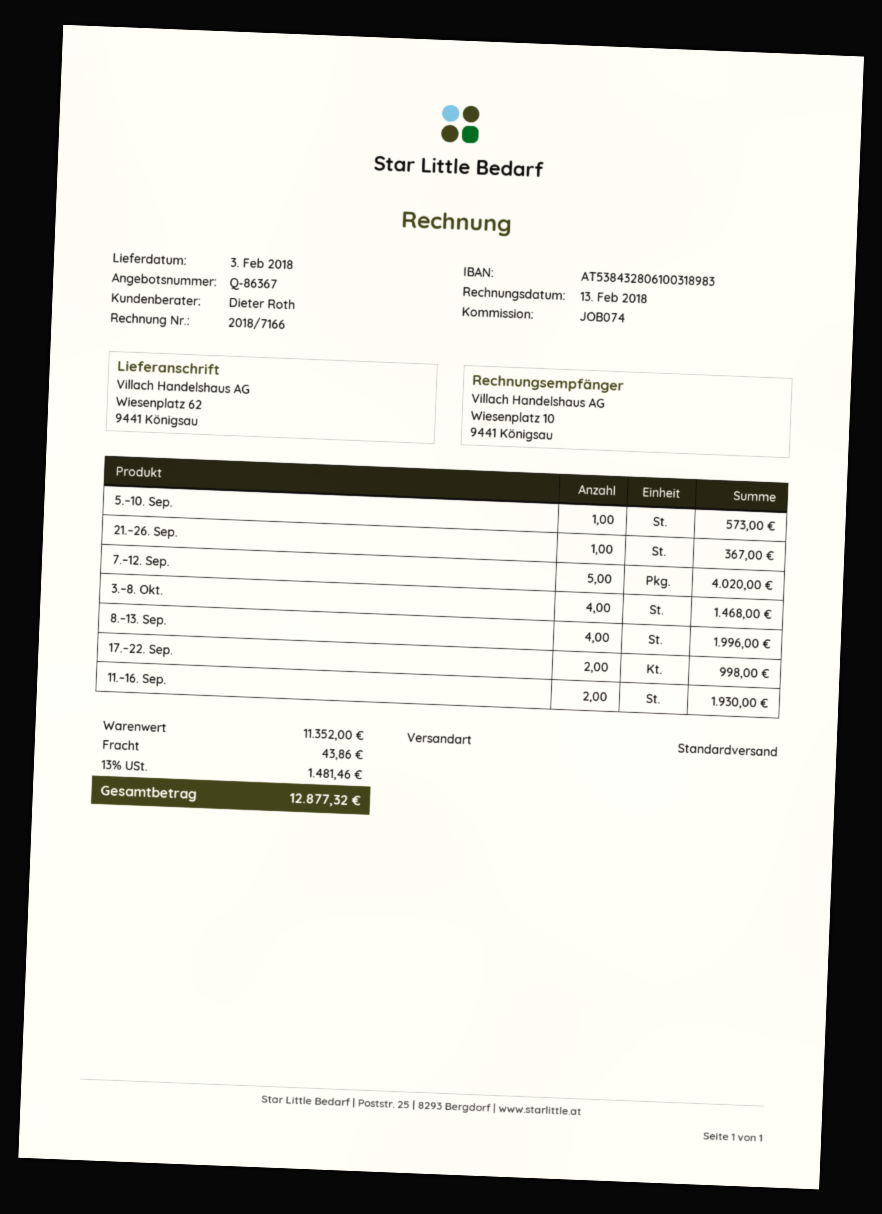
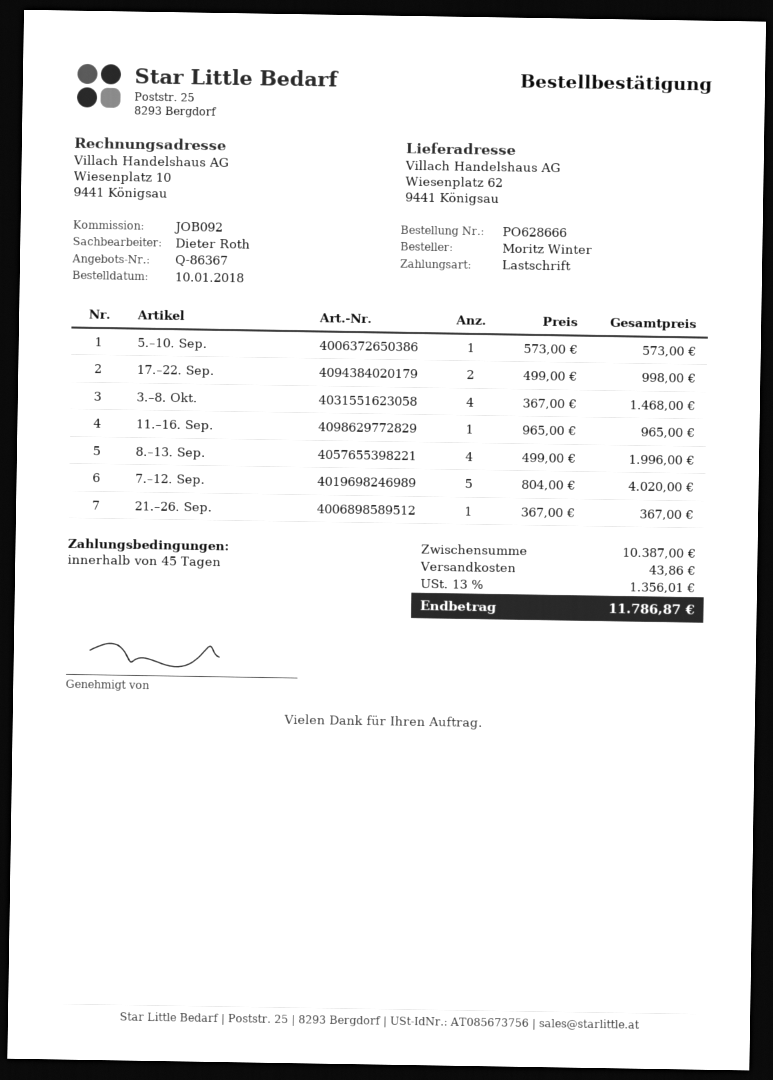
reference: JOB074 -> JOB092
11.–16. Sep.: 2 for 1930.00 -> 1 for 965.00
subtotal: 11352.00 -> 10387.00
tax: 13% = 1481.46 -> 13% = 1356.01
total: 12877.32 -> 11786.87

